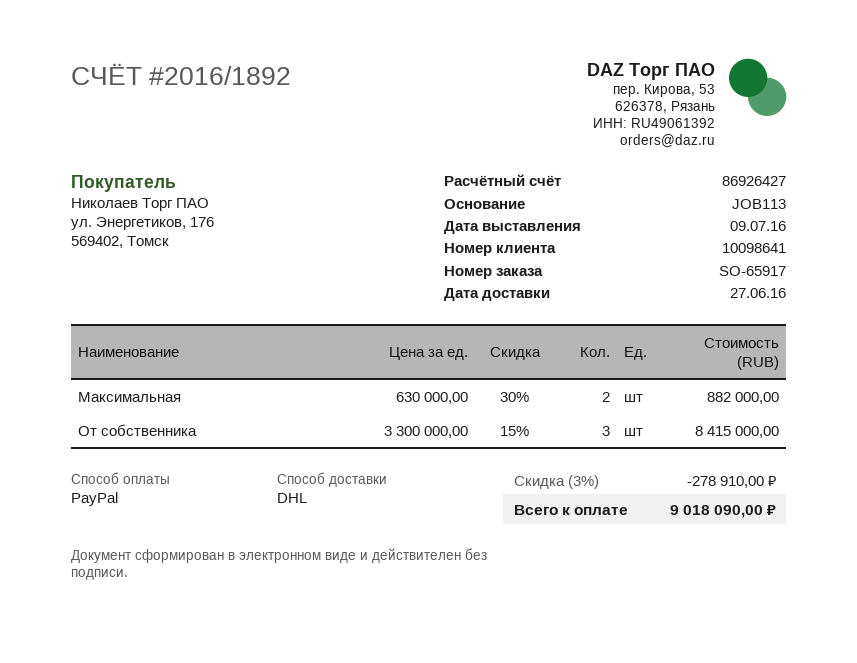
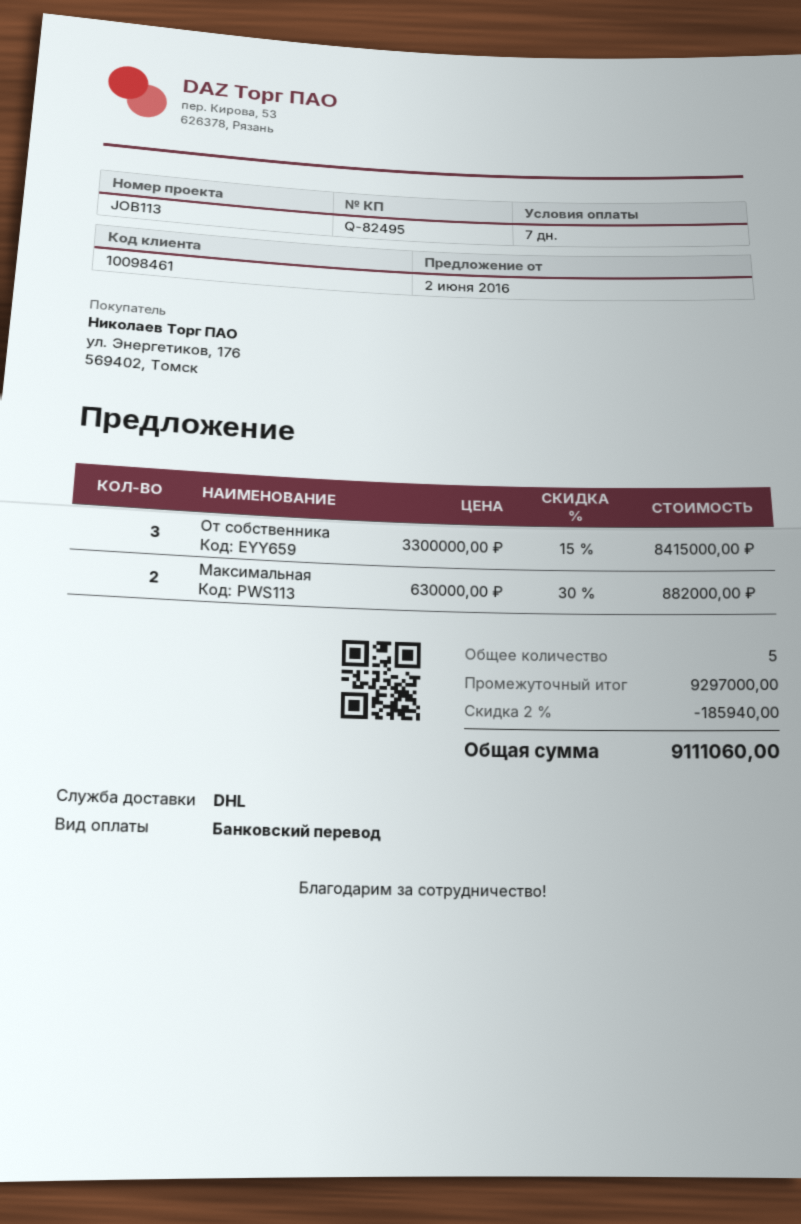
customer number: 10098641 -> 10098461
payment method: PayPal -> bank transfer
discount: 3% = 278910.00 -> 2% = 185940.00
total: 9018090.00 -> 9111060.00

